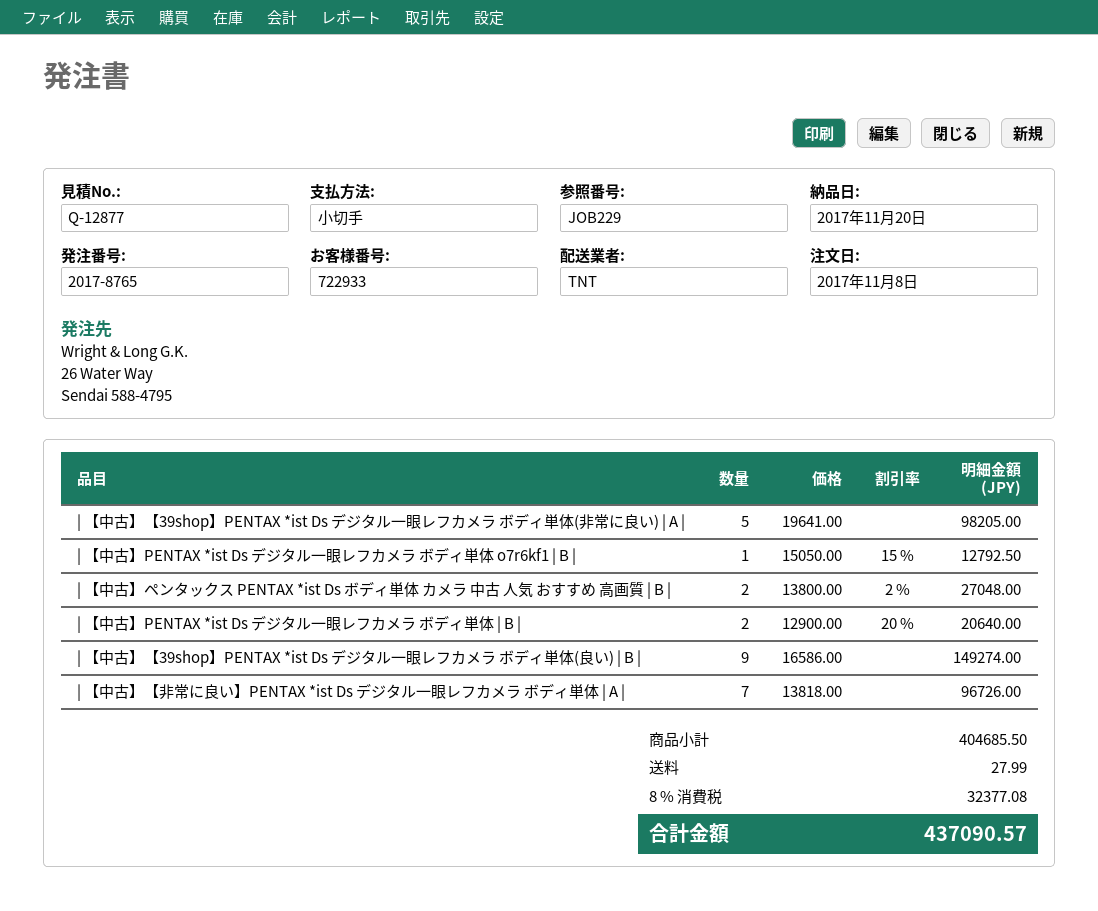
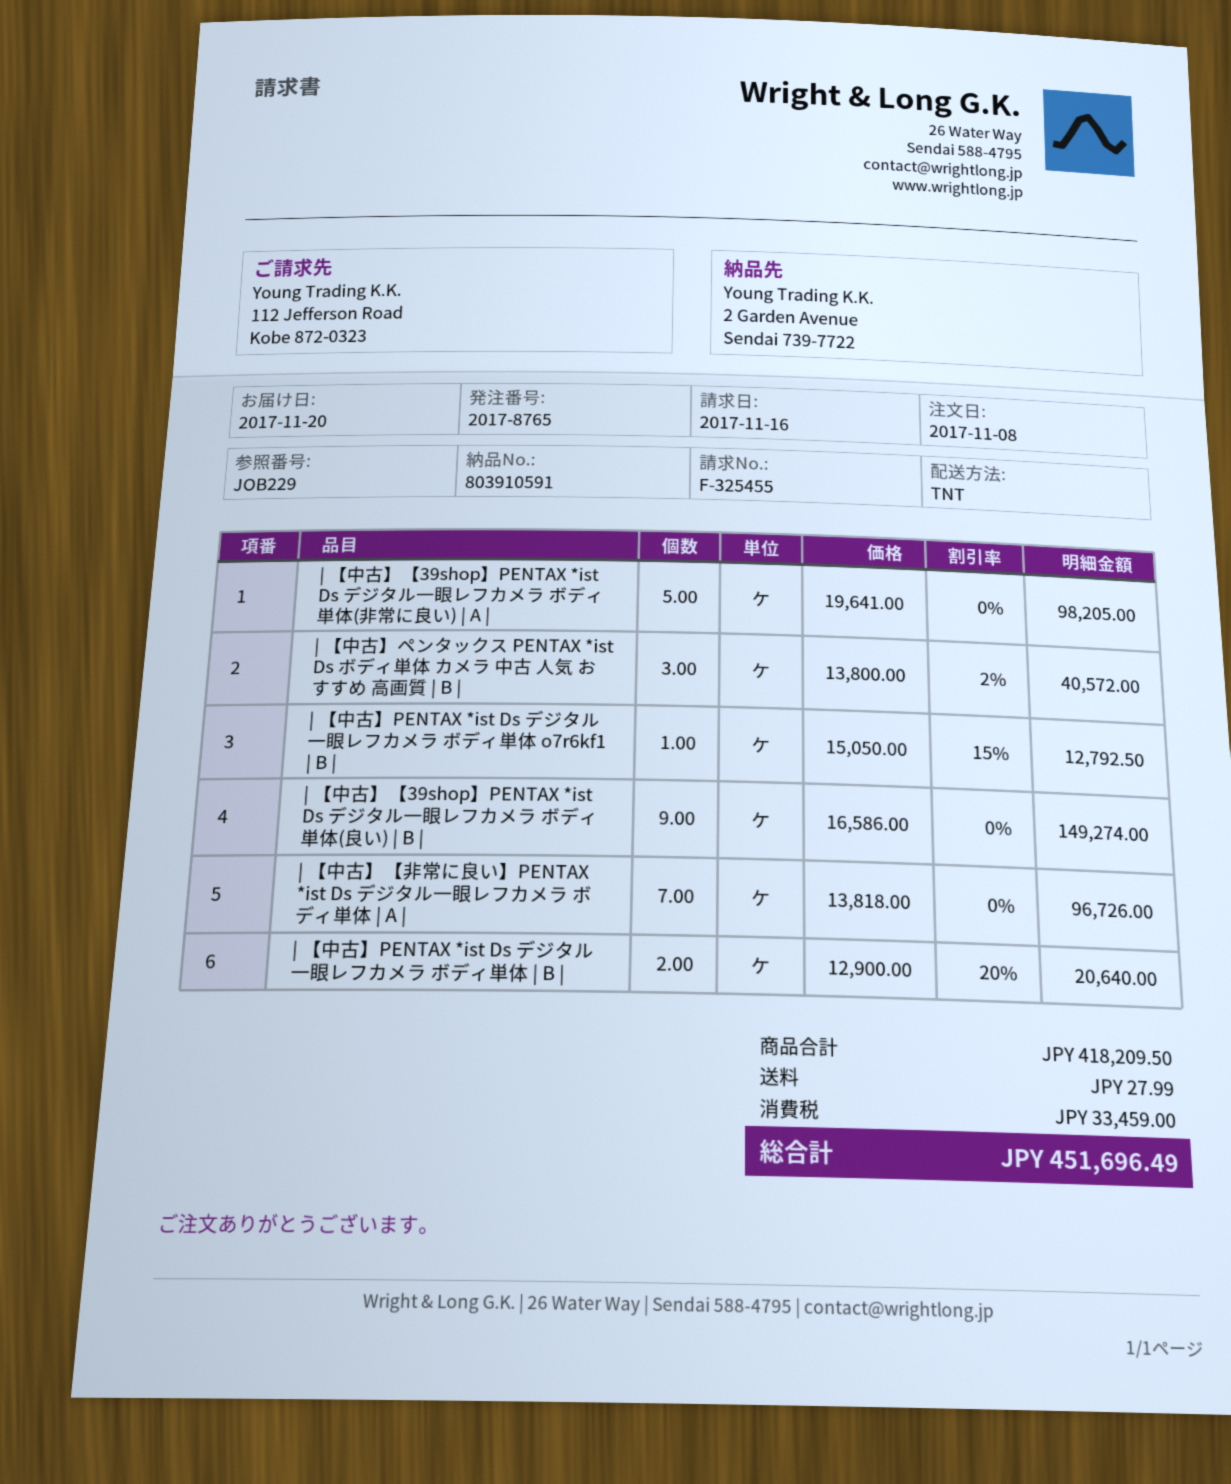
| 【中古】ペンタックス PENTAX *ist Ds ボディ単体 カメラ 中古 人気 おすすめ 高画質 | B |: 2 x 13800.00 - 2% = 27048.00 -> 3 x 13800.00 - 2% = 40572.00
subtotal: 404685.50 -> 418209.50
tax: 32377.08 -> 33459.00
total: 437090.57 -> 451696.49

